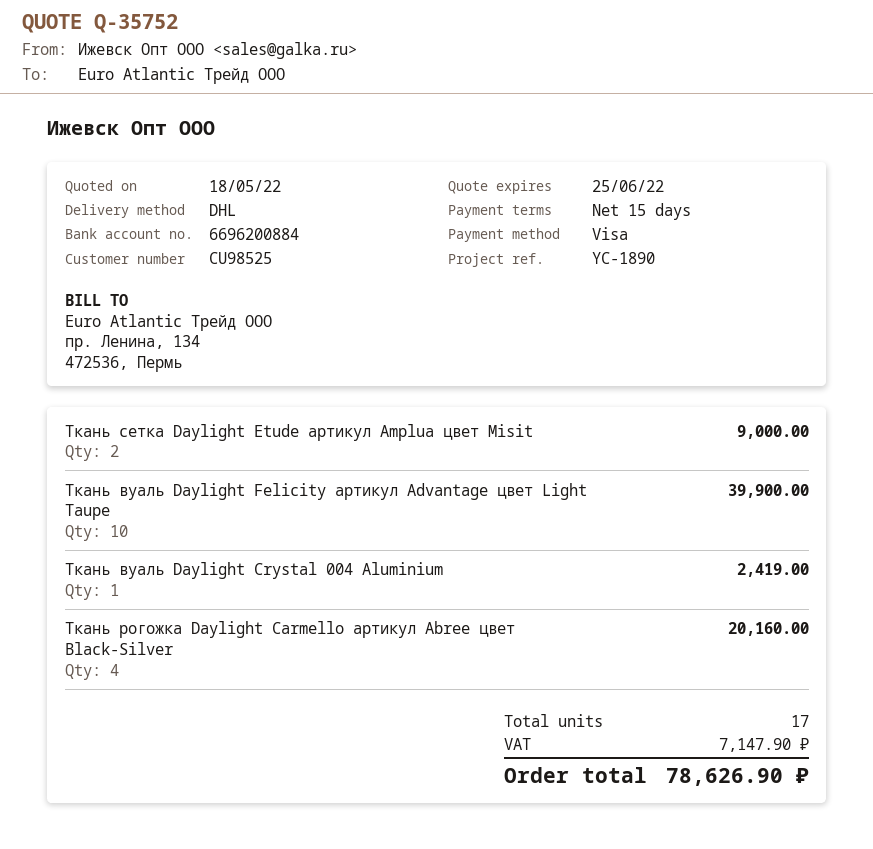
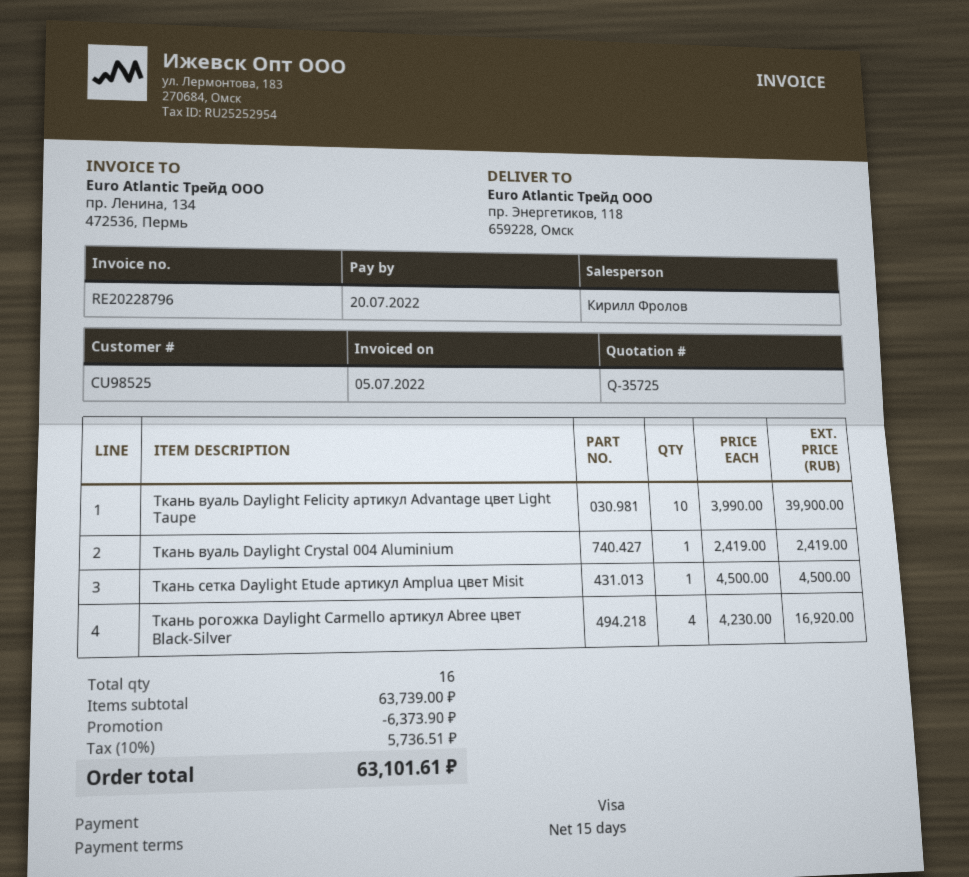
quote number: Q-35752 -> Q-35725
Ткань сетка Daylight Etude артикул Amplua цвет Misit: 2 for 9000.00 -> 1 for 4500.00
Ткань рогожка Daylight Carmello артикул Abree цвет Black-Silver: 4 for 20160.00 -> 4 for 16920.00
total quantity: 17 -> 16
discount: none -> 6373.90
tax: 7147.90 -> 5736.51
total: 78626.90 -> 63101.61

